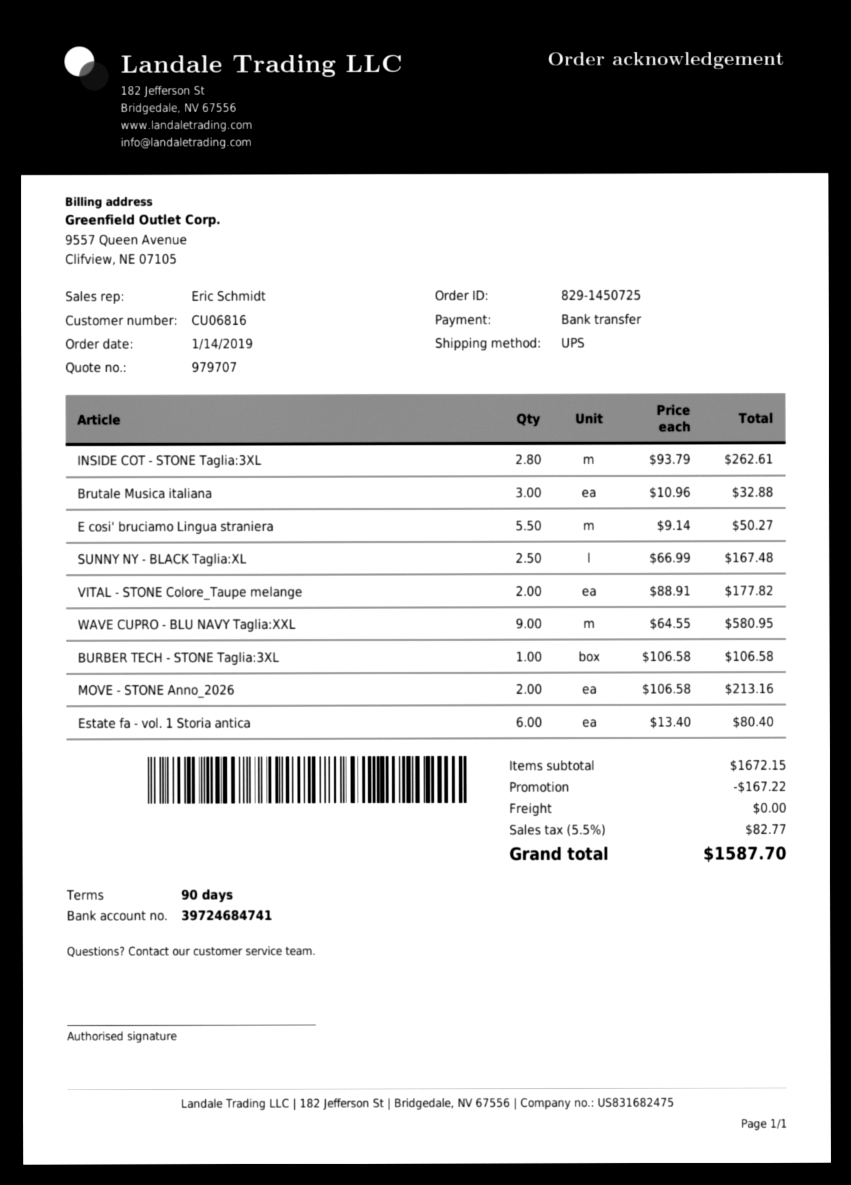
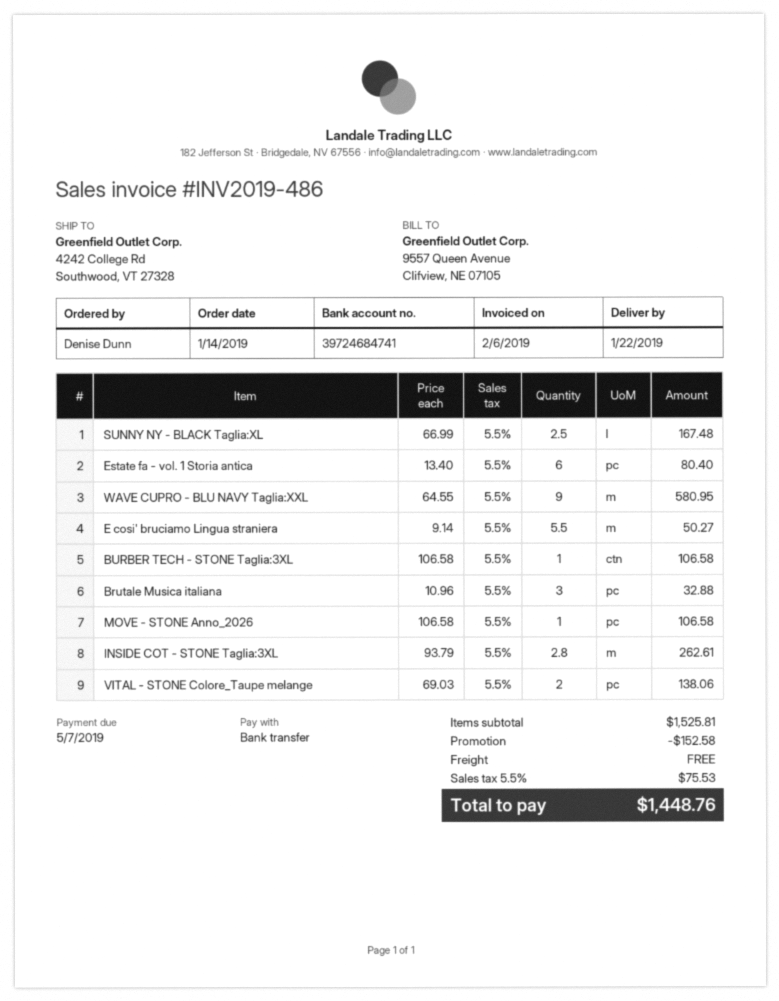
VITAL - STONE Colore_Taupe melange: 2 x 88.91 = 177.82 -> 2 x 69.03 = 138.06
MOVE - STONE Anno_2026: 2 x 106.58 = 213.16 -> 1 x 106.58 = 106.58
subtotal: 1672.15 -> 1525.81
discount: 167.22 -> 152.58
tax: 5.5% = 82.77 -> 5.5% = 75.53
total: 1587.70 -> 1448.76

